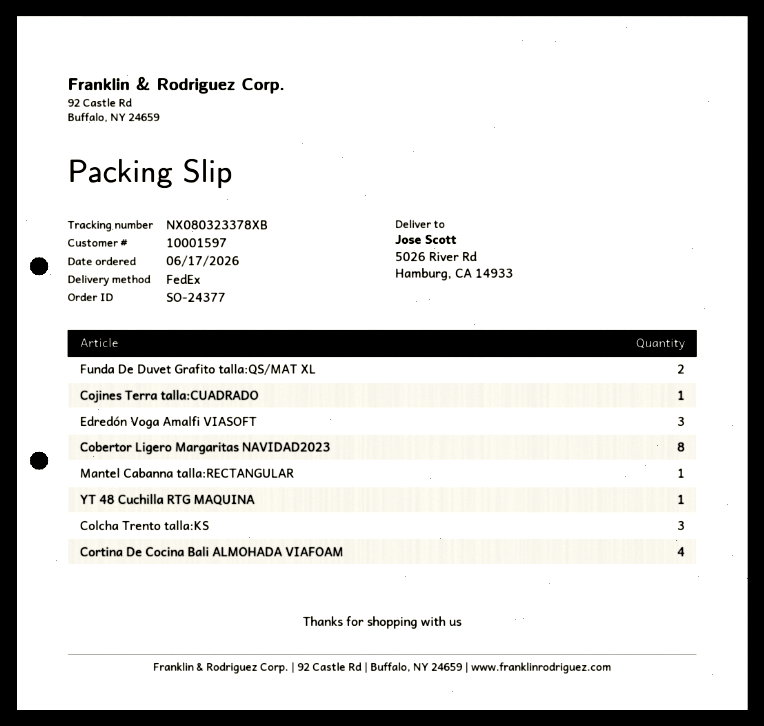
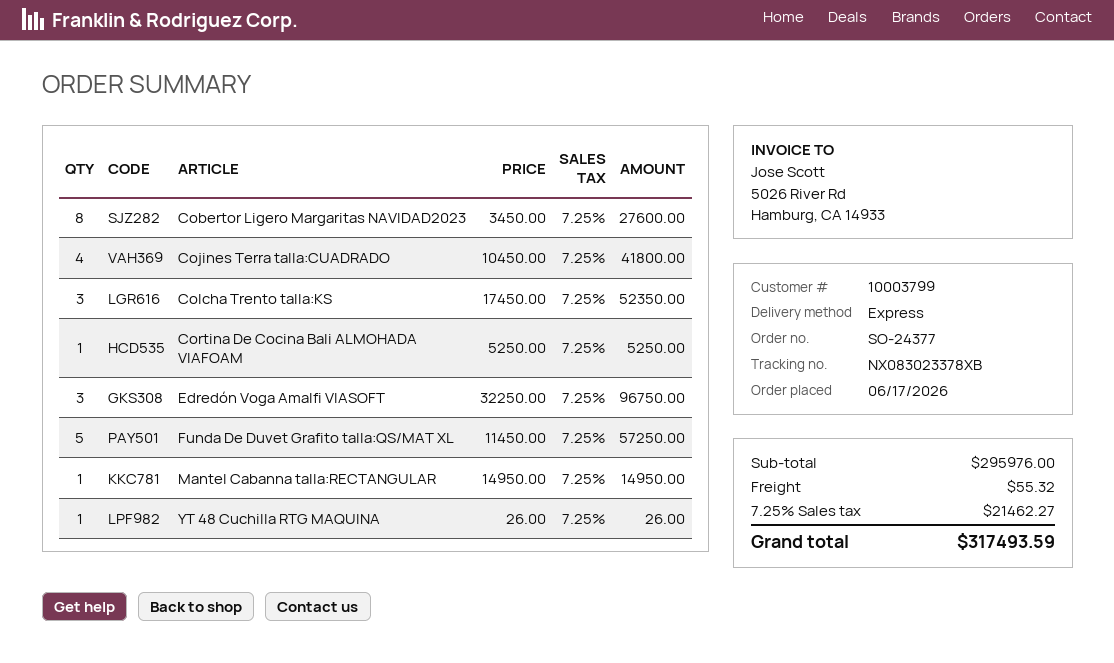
customer number: 10001597 -> 10003799
shipping method: FedEx -> express
tracking number: NX080323378XB -> NX083023378XB
Funda De Duvet Grafito talla:QS/MAT XL: 2 -> 5
Cojines Terra talla:CUADRADO: 1 -> 4
Cortina De Cocina Bali ALMOHADA VIAFOAM: 4 -> 1

